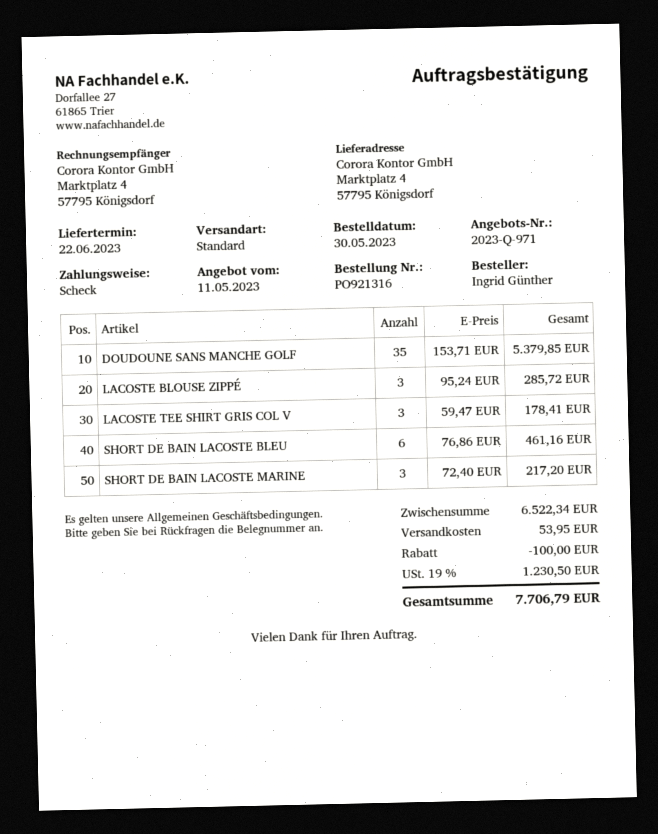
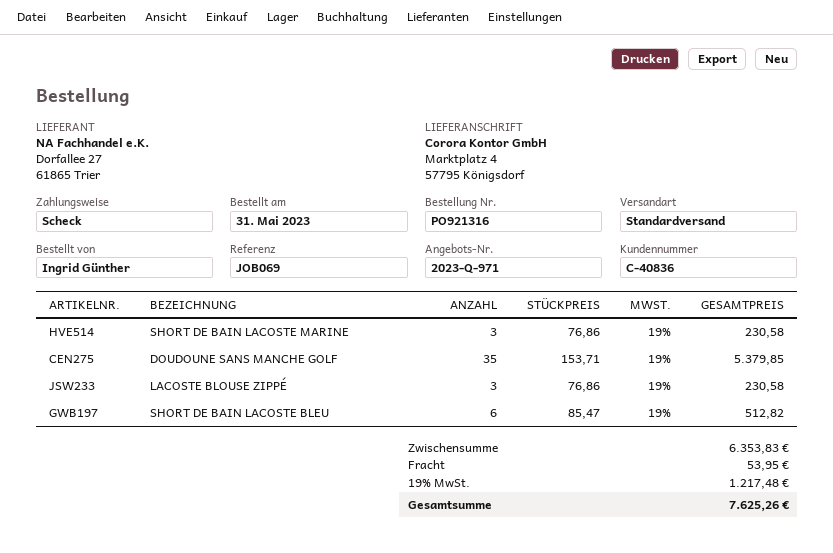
order date: 2023-05-30 -> 2023-05-31
LACOSTE BLOUSE ZIPPÉ: 3 x 95.24 = 285.72 -> 3 x 76.86 = 230.58
LACOSTE TEE SHIRT GRIS COL V: 3 x 59.47 = 178.41 -> none
SHORT DE BAIN LACOSTE BLEU: 6 x 76.86 = 461.16 -> 6 x 85.47 = 512.82
SHORT DE BAIN LACOSTE MARINE: 3 x 72.40 = 217.20 -> 3 x 76.86 = 230.58
subtotal: 6522.34 -> 6353.83
discount: 100.00 -> none
tax: 19% = 1230.50 -> 19% = 1217.48
total: 7706.79 -> 7625.26

